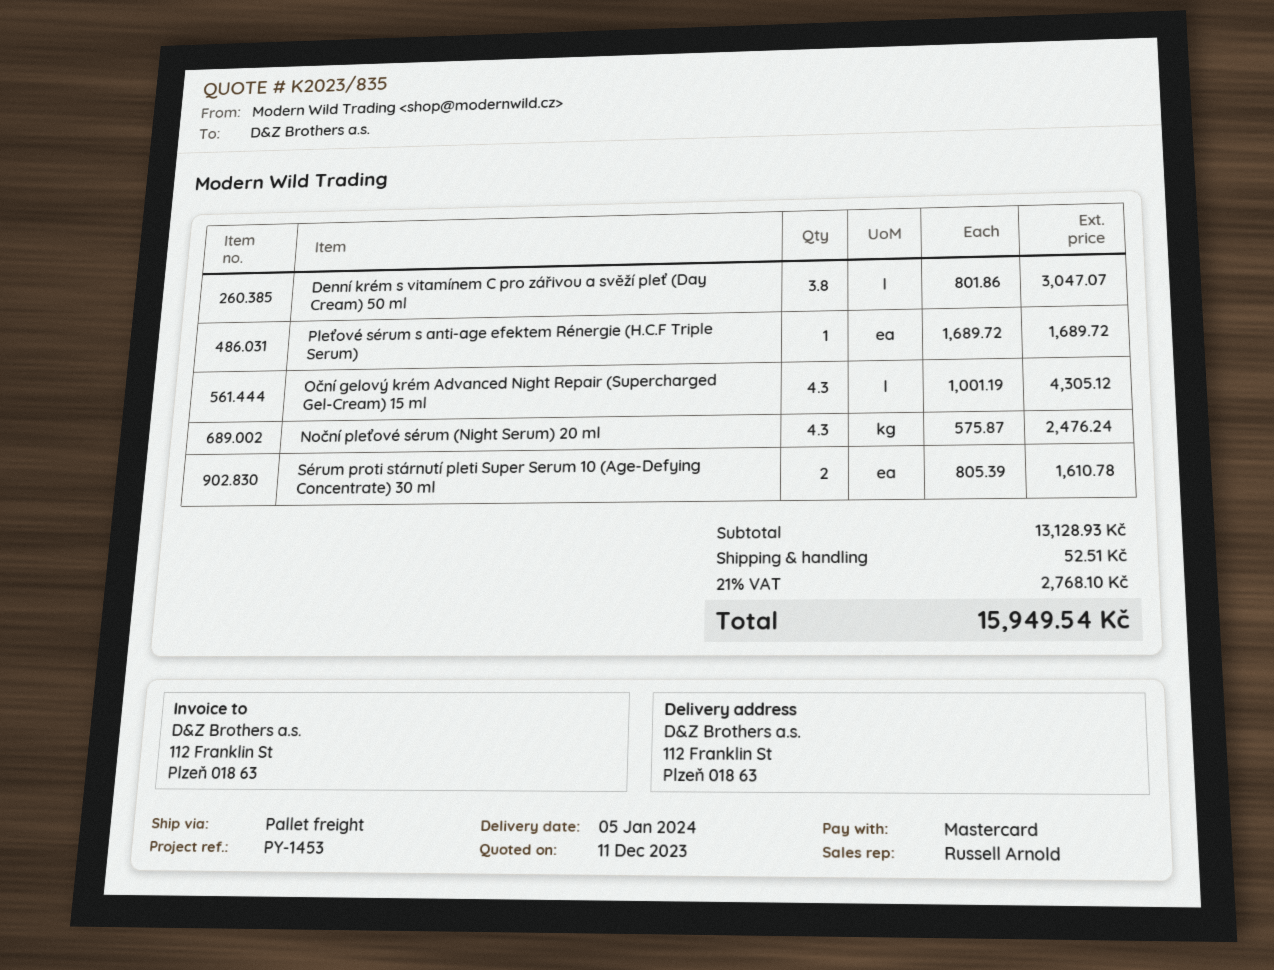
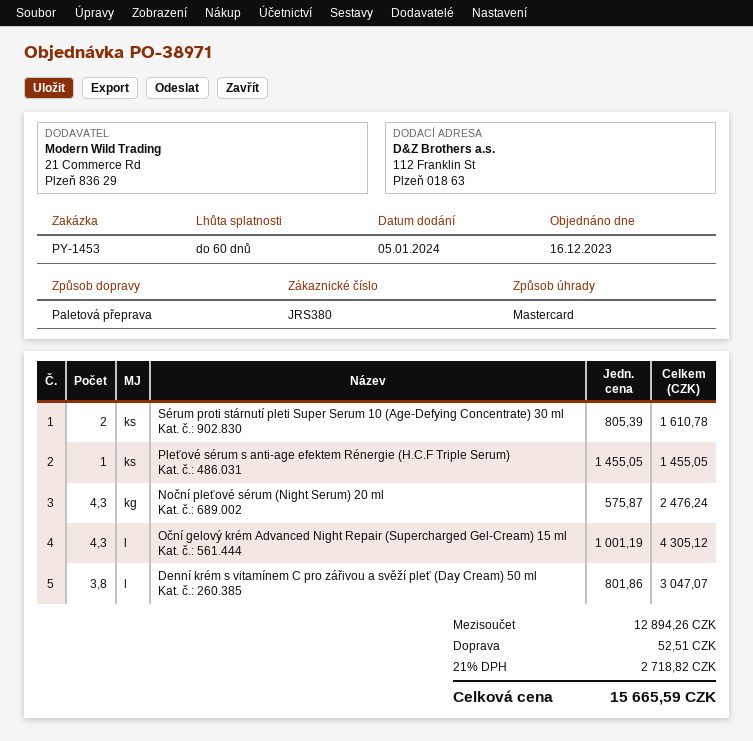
Pleťové sérum s anti-age efektem Rénergie (H.C.F Triple Serum): 1 x 1689.72 = 1689.72 -> 1 x 1455.05 = 1455.05
subtotal: 13128.93 -> 12894.26
tax: 21% = 2768.10 -> 21% = 2718.82
total: 15949.54 -> 15665.59

